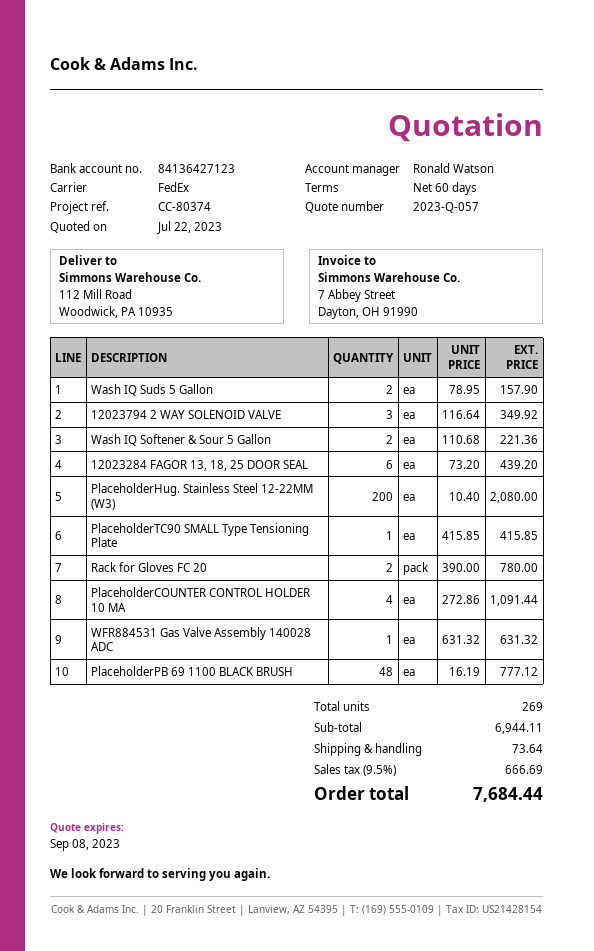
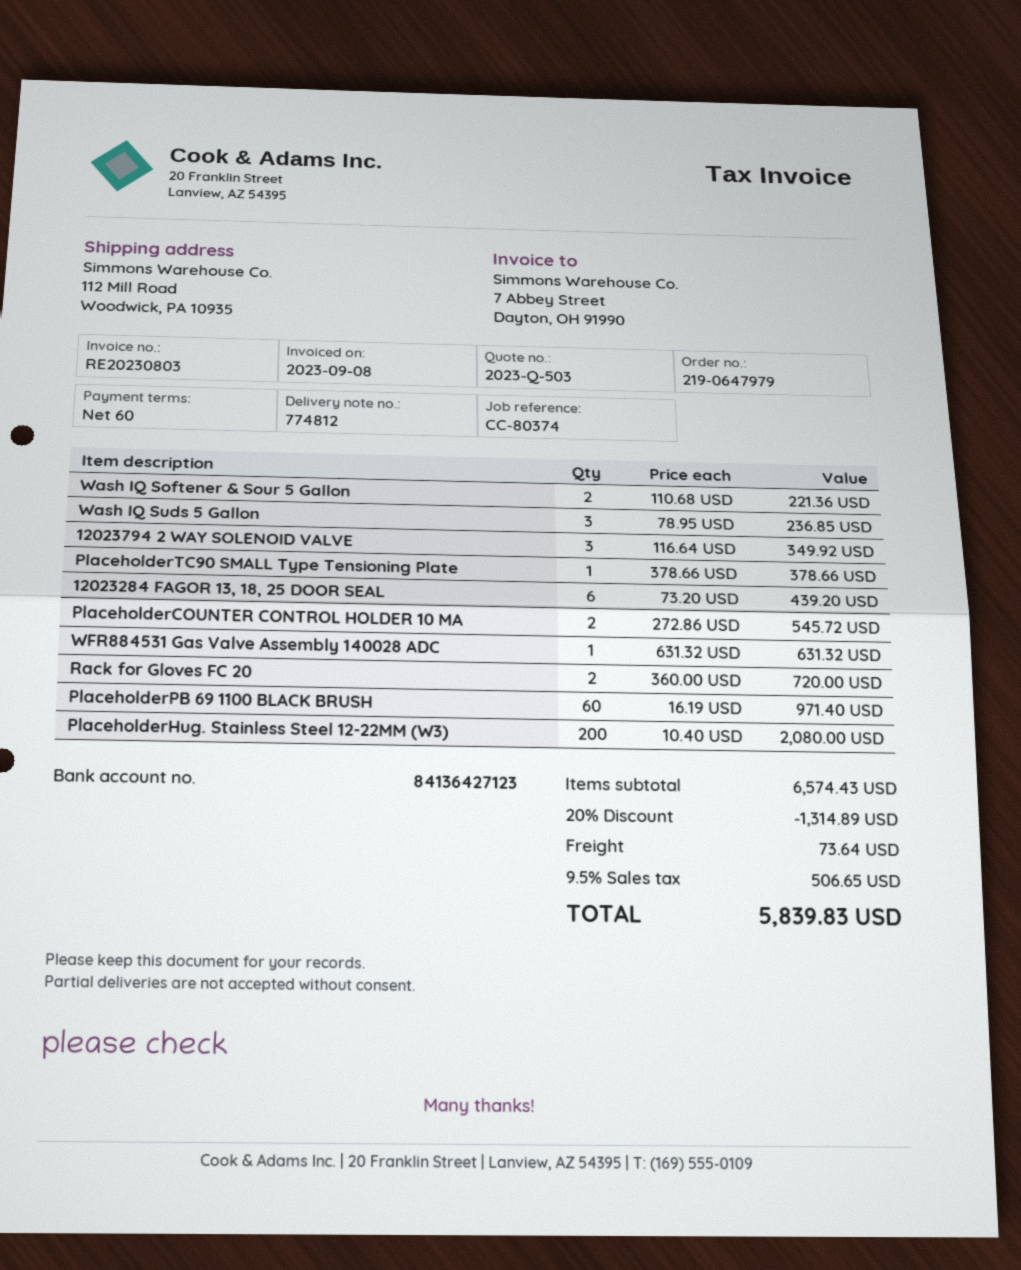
quote number: 2023-Q-057 -> 2023-Q-503
Wash IQ Suds 5 Gallon: 2 x 78.95 = 157.90 -> 3 x 78.95 = 236.85
PlaceholderTC90 SMALL Type Tensioning Plate: 1 x 415.85 = 415.85 -> 1 x 378.66 = 378.66
Rack for Gloves FC 20: 2 x 390.00 = 780.00 -> 2 x 360.00 = 720.00
PlaceholderCOUNTER CONTROL HOLDER 10 MA: 4 x 272.86 = 1091.44 -> 2 x 272.86 = 545.72
PlaceholderPB 69 1100 BLACK BRUSH: 48 x 16.19 = 777.12 -> 60 x 16.19 = 971.40
subtotal: 6944.11 -> 6574.43
discount: none -> 20% = 1314.89
tax: 9.5% = 666.69 -> 9.5% = 506.65
total: 7684.44 -> 5839.83

